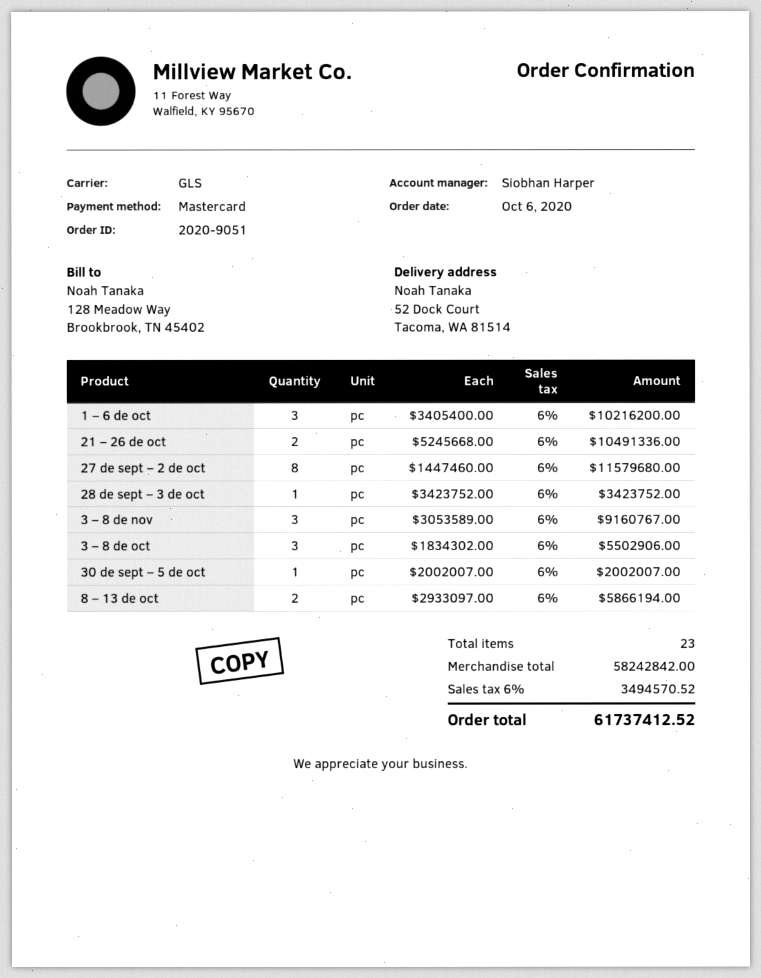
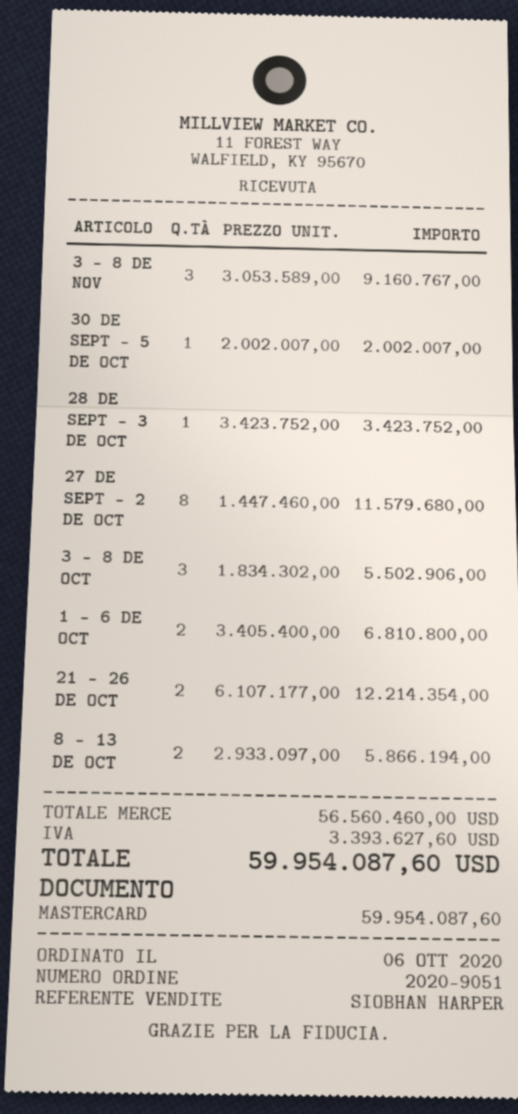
1 – 6 de oct: 3 x 3405400.00 = 10216200.00 -> 2 x 3405400.00 = 6810800.00
21 – 26 de oct: 2 x 5245668.00 = 10491336.00 -> 2 x 6107177.00 = 12214354.00
subtotal: 58242842.00 -> 56560460.00
tax: 3494570.52 -> 3393627.60
total: 61737412.52 -> 59954087.60

